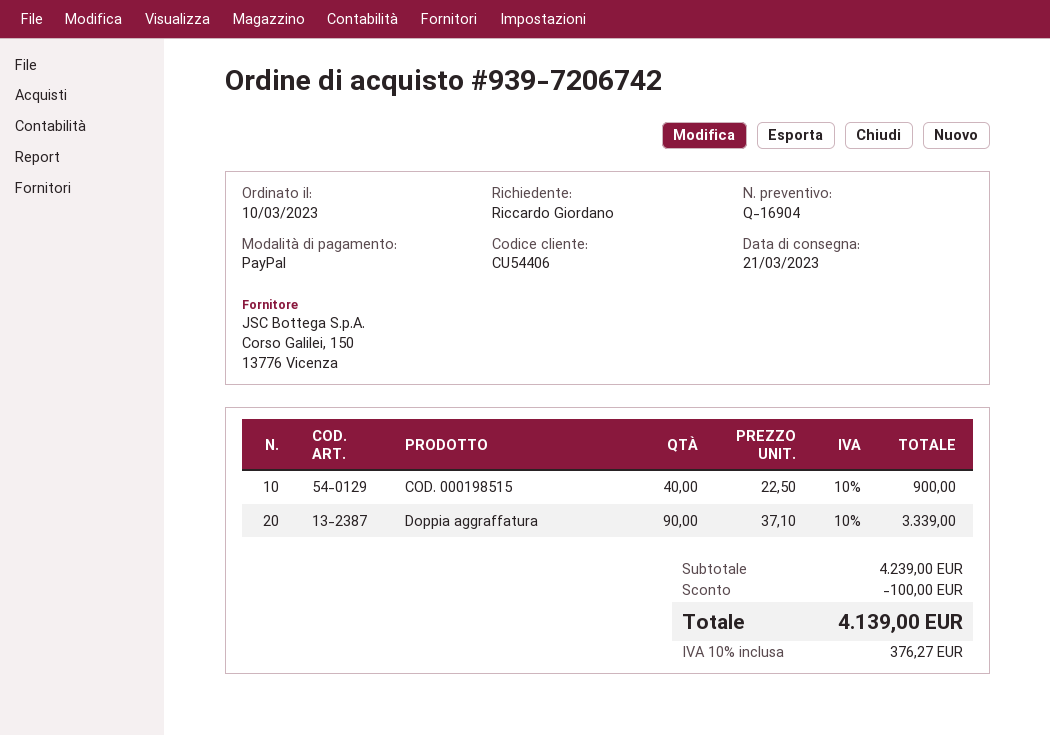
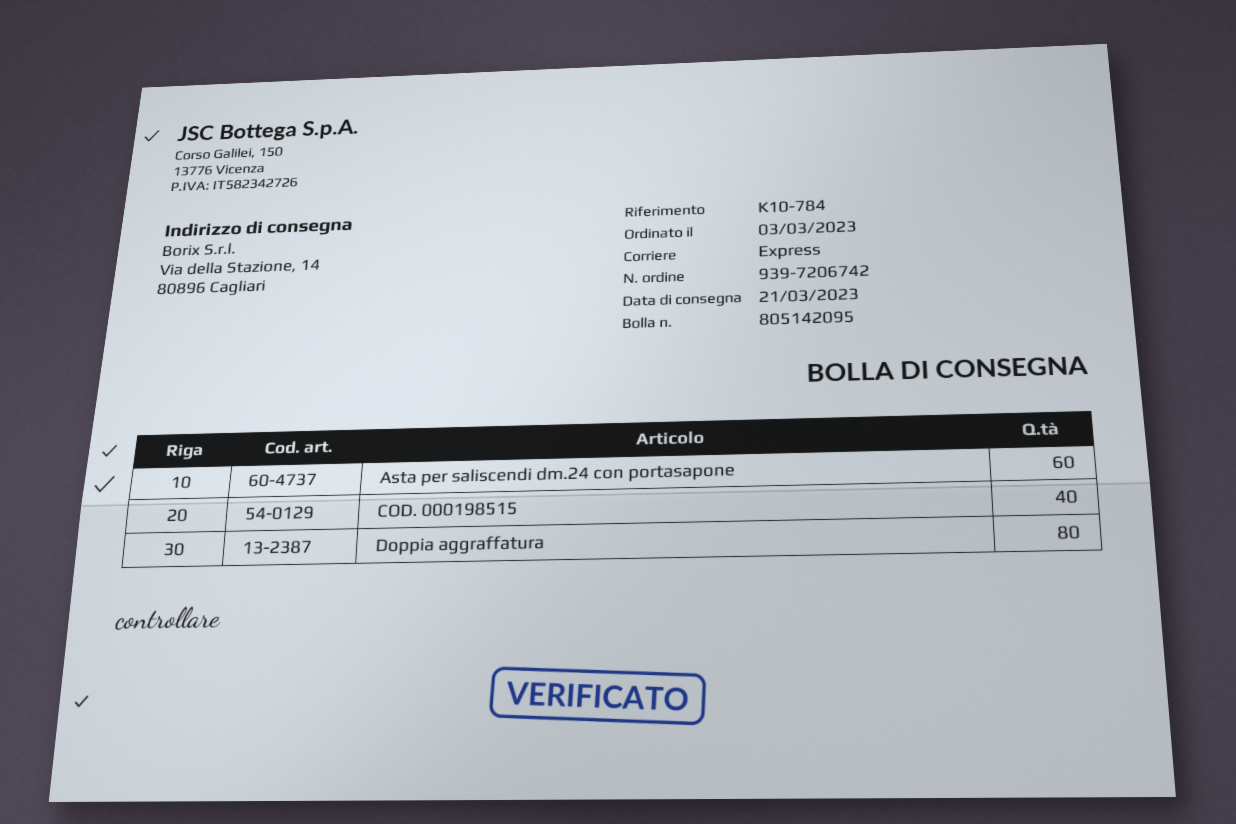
order date: 2023-03-10 -> 2023-03-03
Doppia aggraffatura: 90 -> 80
Asta per saliscendi dm.24 con portasapone: none -> 60

